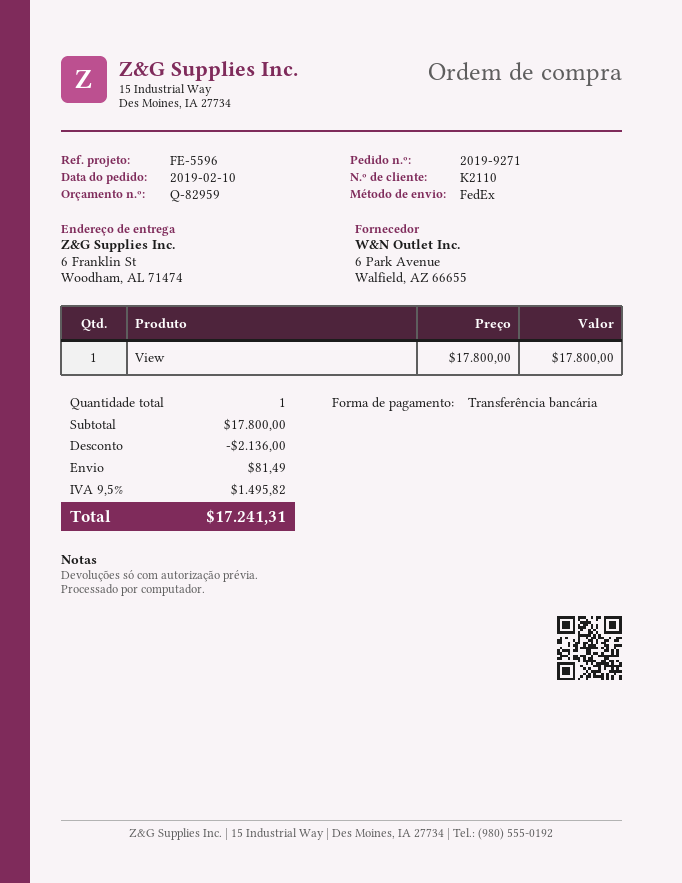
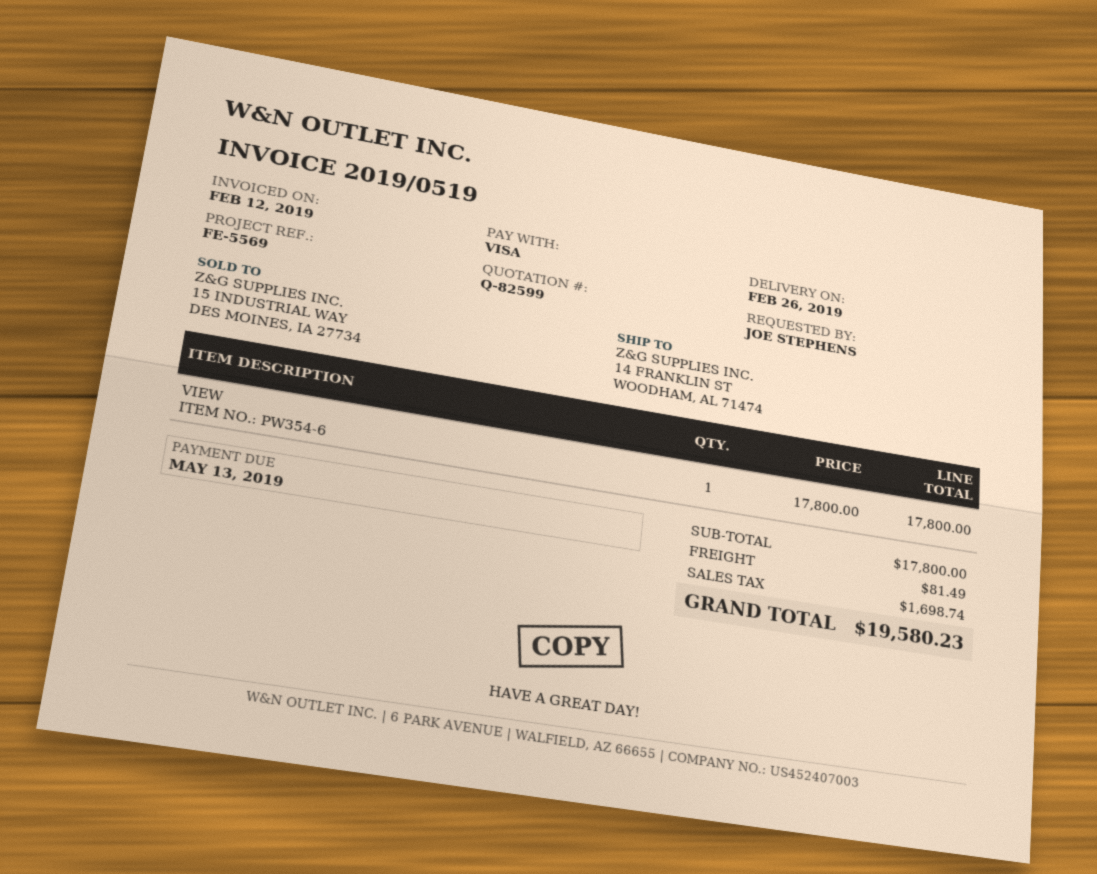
quote number: Q-82959 -> Q-82599
reference: FE-5596 -> FE-5569
payment method: bank transfer -> Visa
ship to: 6 Franklin St, Woodham, AL 71474 -> 14 FRANKLIN ST, WOODHAM, AL 71474
discount: 2136.00 -> none
tax: 1495.82 -> 1698.74
total: 17241.31 -> 19580.23

